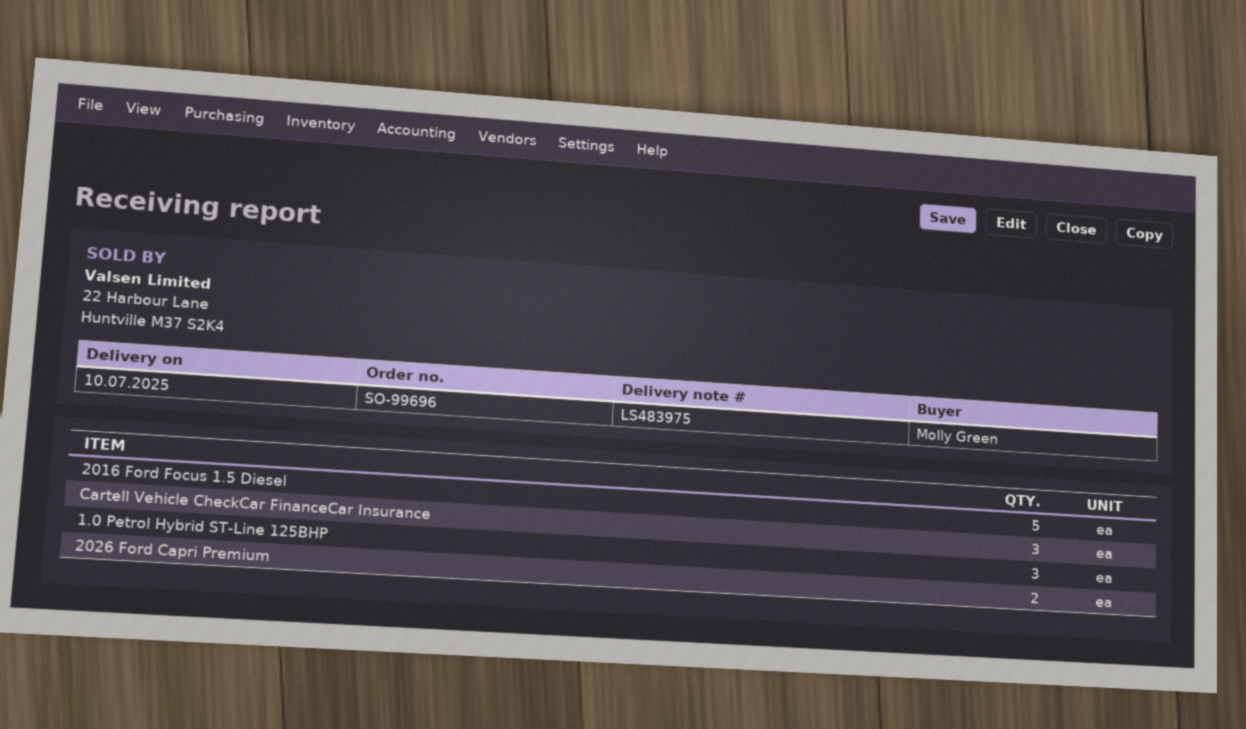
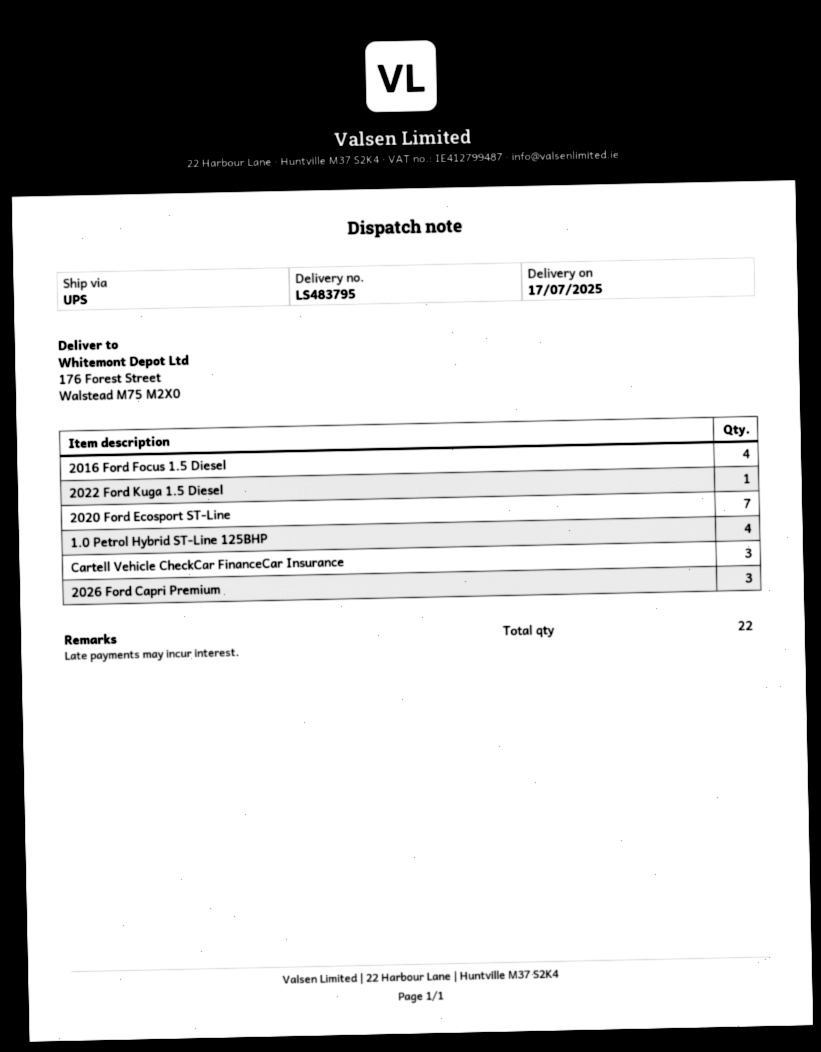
delivery note number: LS483975 -> LS483795
delivery date: 2025-07-10 -> 2025-07-17
2016 Ford Focus 1.5 Diesel: 5 -> 4
1.0 Petrol Hybrid ST-Line 125BHP: 3 -> 4
2026 Ford Capri Premium: 2 -> 3
2022 Ford Kuga 1.5 Diesel: none -> 1
2020 Ford Ecosport ST-Line: none -> 7

